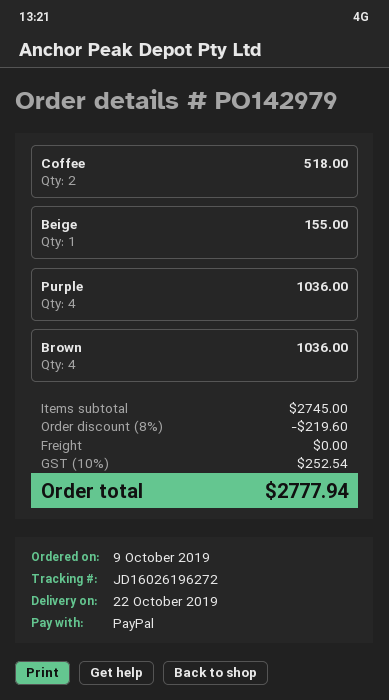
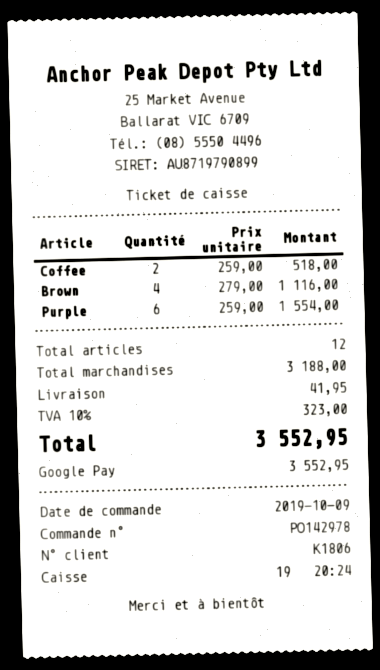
order number: PO142979 -> PO142978
payment method: PayPal -> Google Pay
Beige: 1 for 155.00 -> none
Purple: 4 for 1036.00 -> 6 for 1554.00
Brown: 4 for 1036.00 -> 4 for 1116.00
subtotal: 2745.00 -> 3188.00
discount: 8% = 219.60 -> none
shipping: 0.00 -> 41.95
tax: 10% = 252.54 -> 10% = 323.00
total: 2777.94 -> 3552.95

